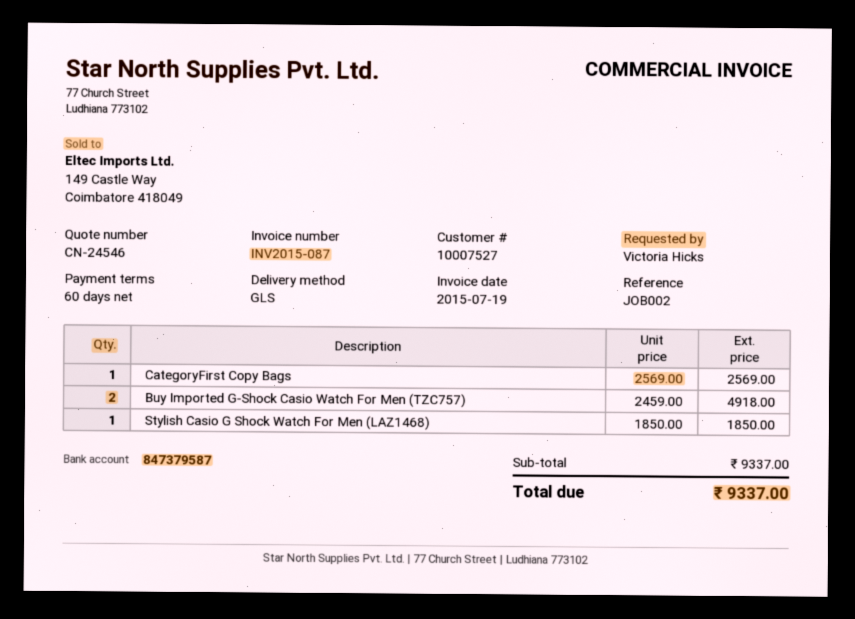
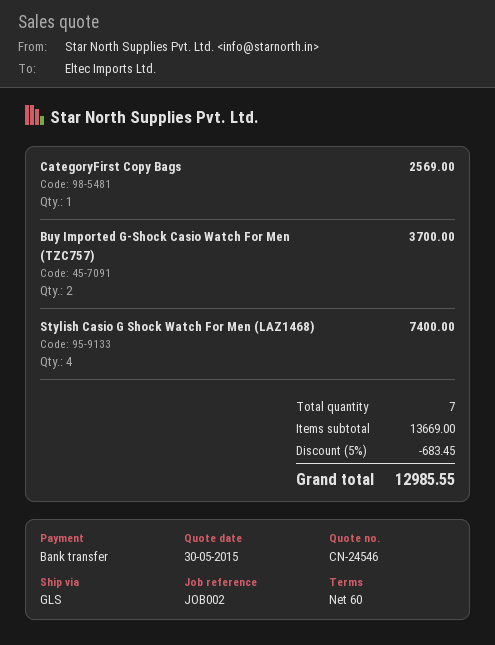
Buy Imported G-Shock Casio Watch For Men (TZC757): 2 for 4918.00 -> 2 for 3700.00
Stylish Casio G Shock Watch For Men (LAZ1468): 1 for 1850.00 -> 4 for 7400.00
subtotal: 9337.00 -> 13669.00
discount: none -> 5% = 683.45
total: 9337.00 -> 12985.55

